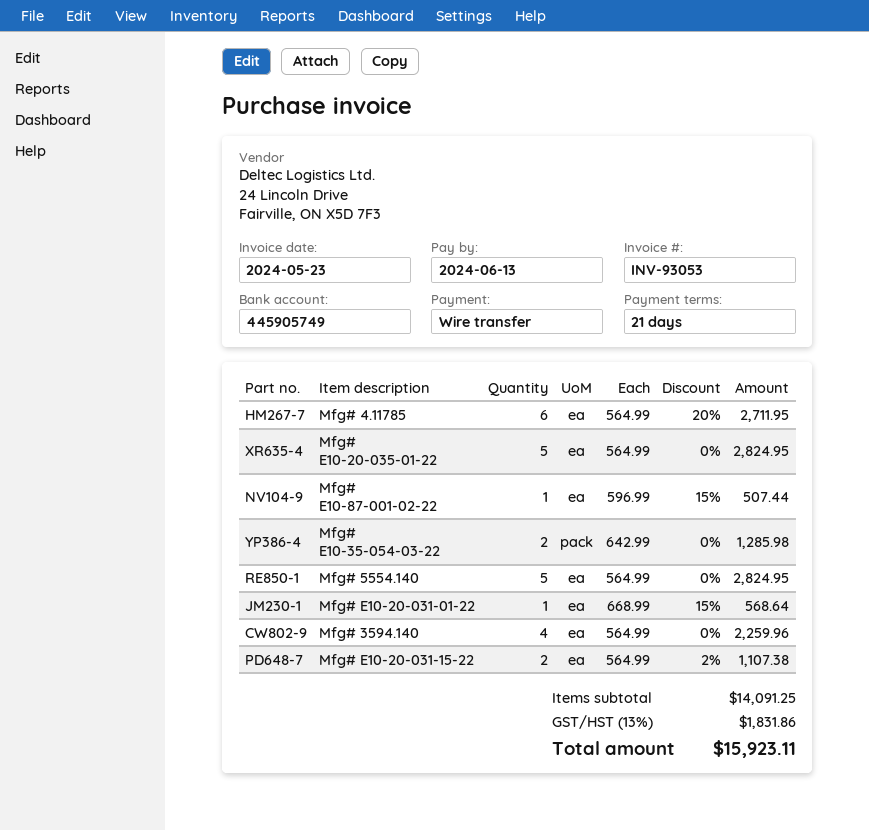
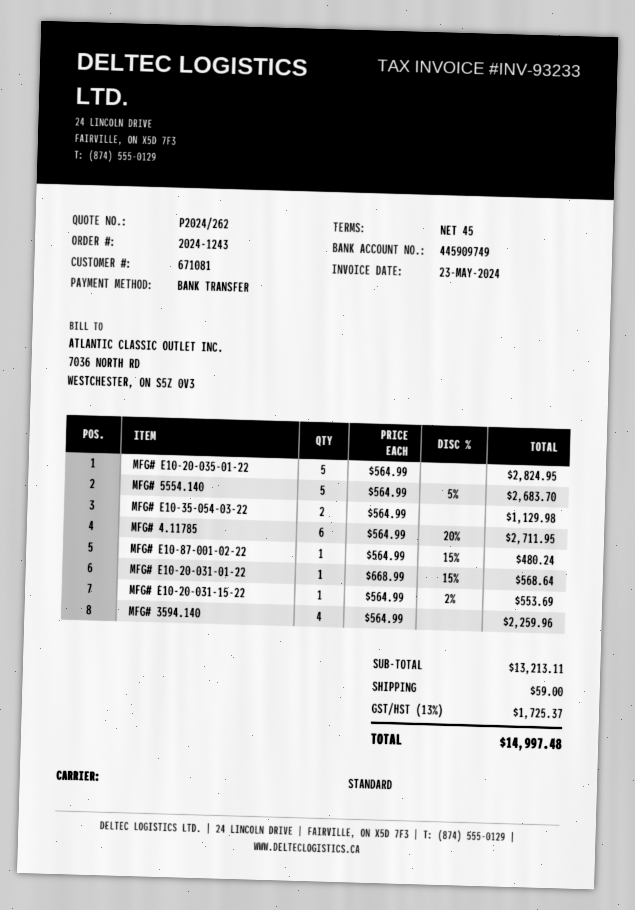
invoice number: INV-93053 -> INV-93233
payment terms: 21 days -> 45 days
bank account: 445905749 -> 445909749
Mfg# E10-87-001-02-22: 1 x 596.99 - 15% = 507.44 -> 1 x 564.99 - 15% = 480.24
Mfg# E10-35-054-03-22: 2 x 642.99 = 1285.98 -> 2 x 564.99 = 1129.98
Mfg# 5554.140: 5 x 564.99 = 2824.95 -> 5 x 564.99 - 5% = 2683.70
Mfg# E10-20-031-15-22: 2 x 564.99 - 2% = 1107.38 -> 1 x 564.99 - 2% = 553.69
subtotal: 14091.25 -> 13213.11
shipping: none -> 59.00
tax: 13% = 1831.86 -> 13% = 1725.37
total: 15923.11 -> 14997.48

